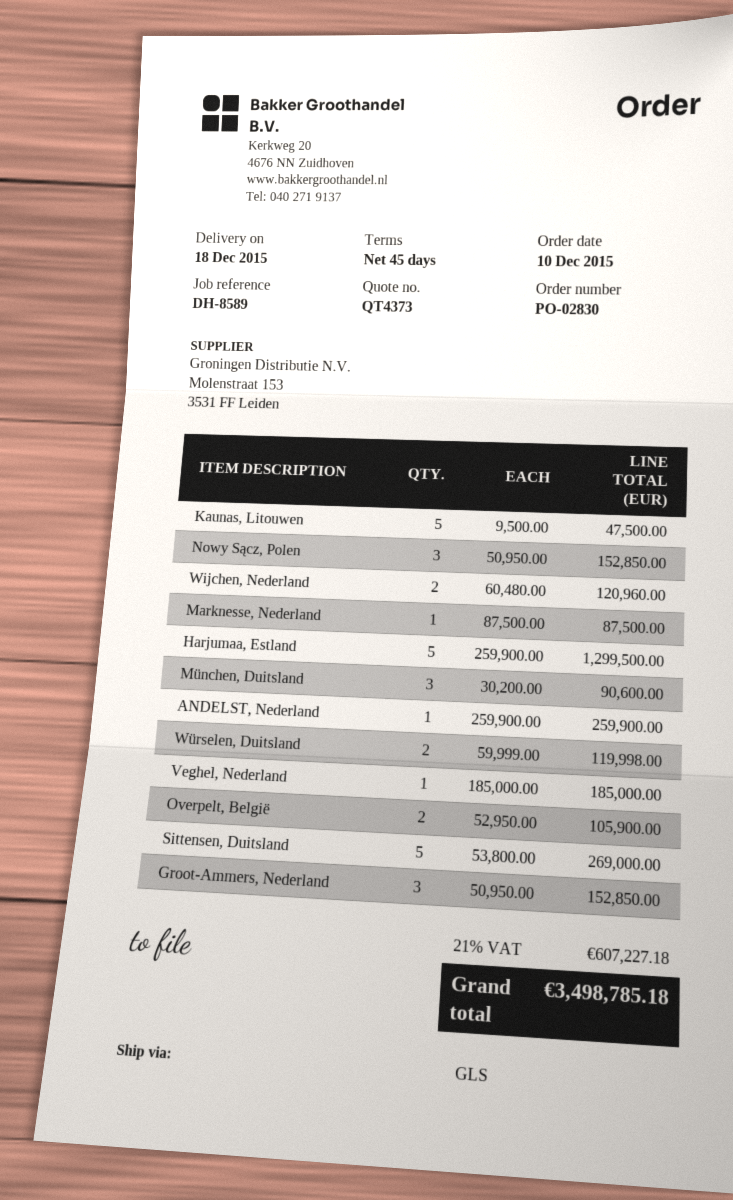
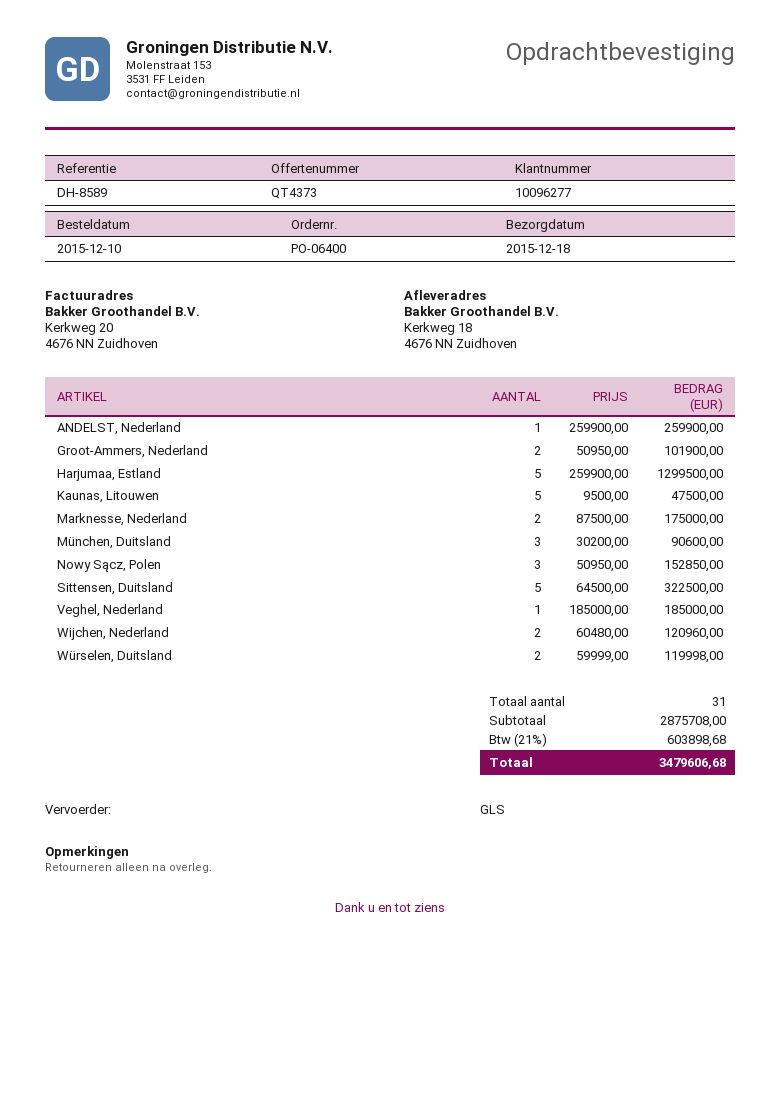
order number: PO-02830 -> PO-06400
Marknesse, Nederland: 1 x 87500.00 = 87500.00 -> 2 x 87500.00 = 175000.00
Overpelt, België: 2 x 52950.00 = 105900.00 -> none
Sittensen, Duitsland: 5 x 53800.00 = 269000.00 -> 5 x 64500.00 = 322500.00
Groot-Ammers, Nederland: 3 x 50950.00 = 152850.00 -> 2 x 50950.00 = 101900.00
tax: 21% = 607227.18 -> 21% = 603898.68
total: 3498785.18 -> 3479606.68

